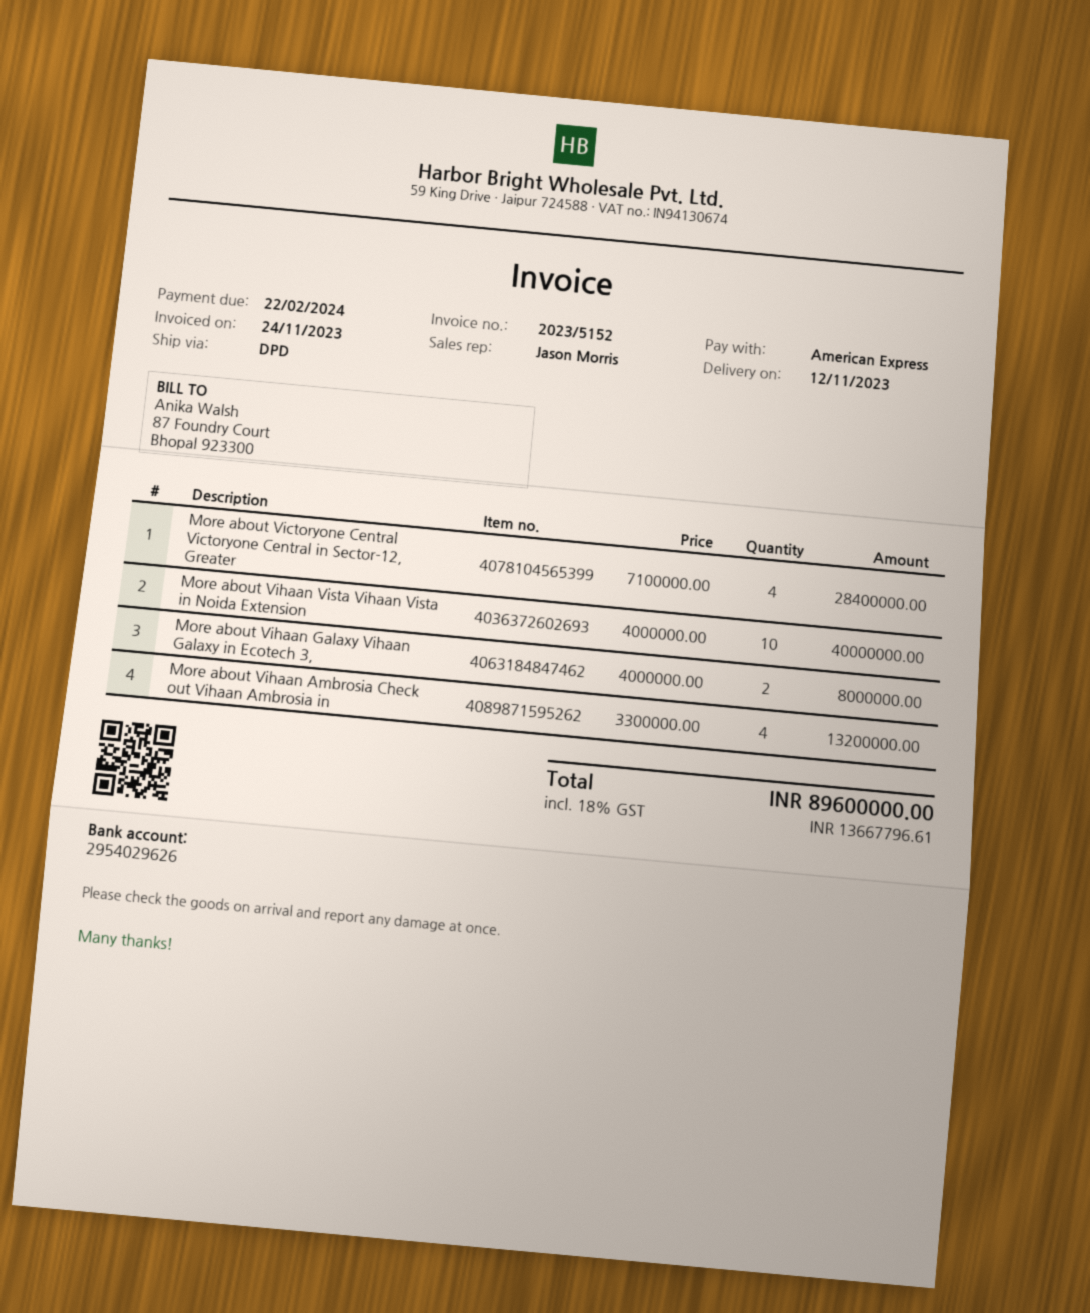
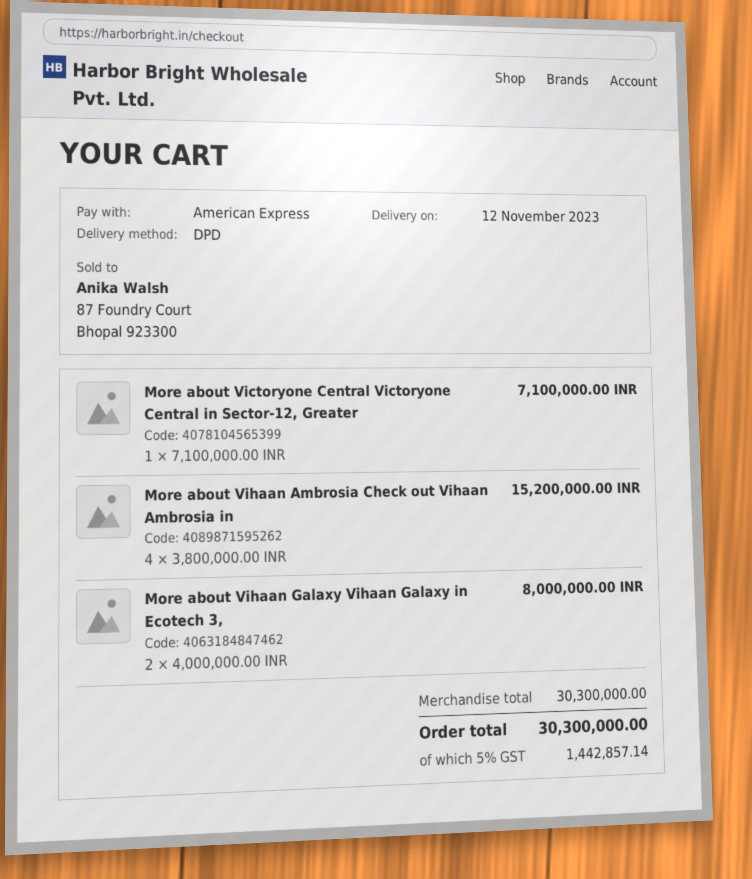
More about Victoryone Central Victoryone Central in Sector-12, Greater: 4 x 7100000.00 = 28400000.00 -> 1 x 7100000.00 = 7100000.00
More about Vihaan Vista Vihaan Vista in Noida Extension: 10 x 4000000.00 = 40000000.00 -> none
More about Vihaan Ambrosia Check out Vihaan Ambrosia in: 4 x 3300000.00 = 13200000.00 -> 4 x 3800000.00 = 15200000.00
tax: 18% = 13667796.61 -> 5% = 1442857.14
total: 89600000.00 -> 30300000.00

